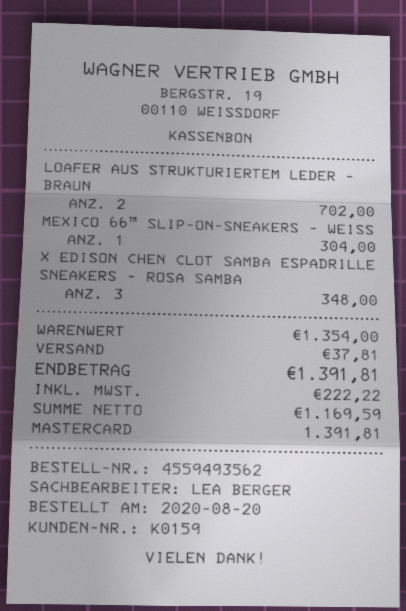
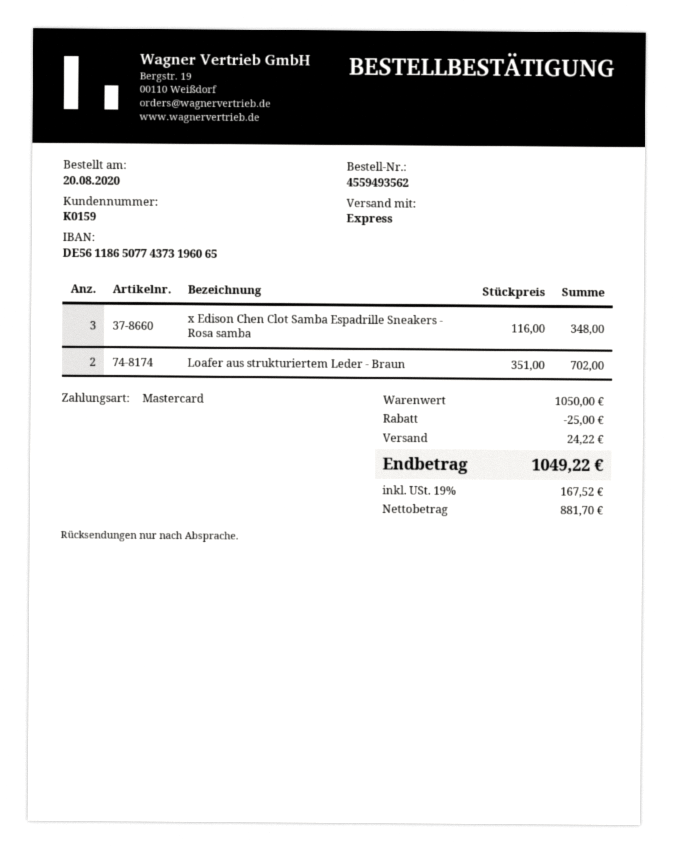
MEXICO 66™ SLIP-ON-SNEAKERS - WEISS: 1 for 304.00 -> none
subtotal: 1354.00 -> 1050.00
discount: none -> 25.00
shipping: 37.81 -> 24.22
net: 1169.59 -> 881.70
tax: 222.22 -> 167.52
total: 1391.81 -> 1049.22

